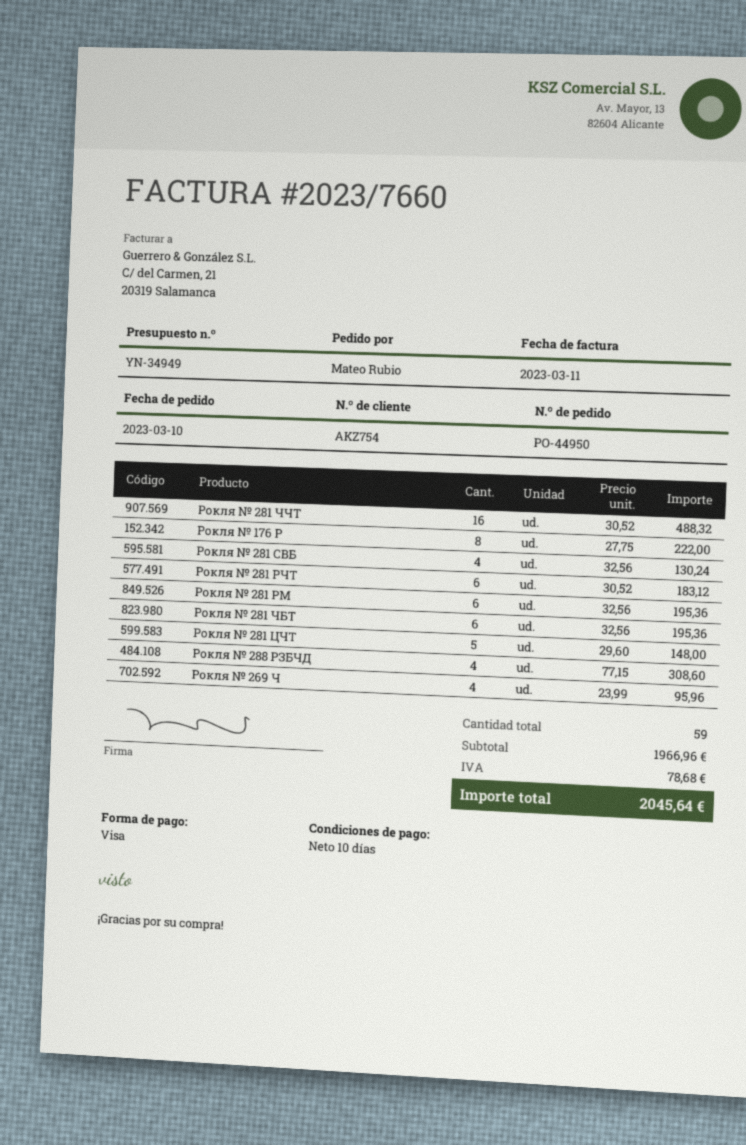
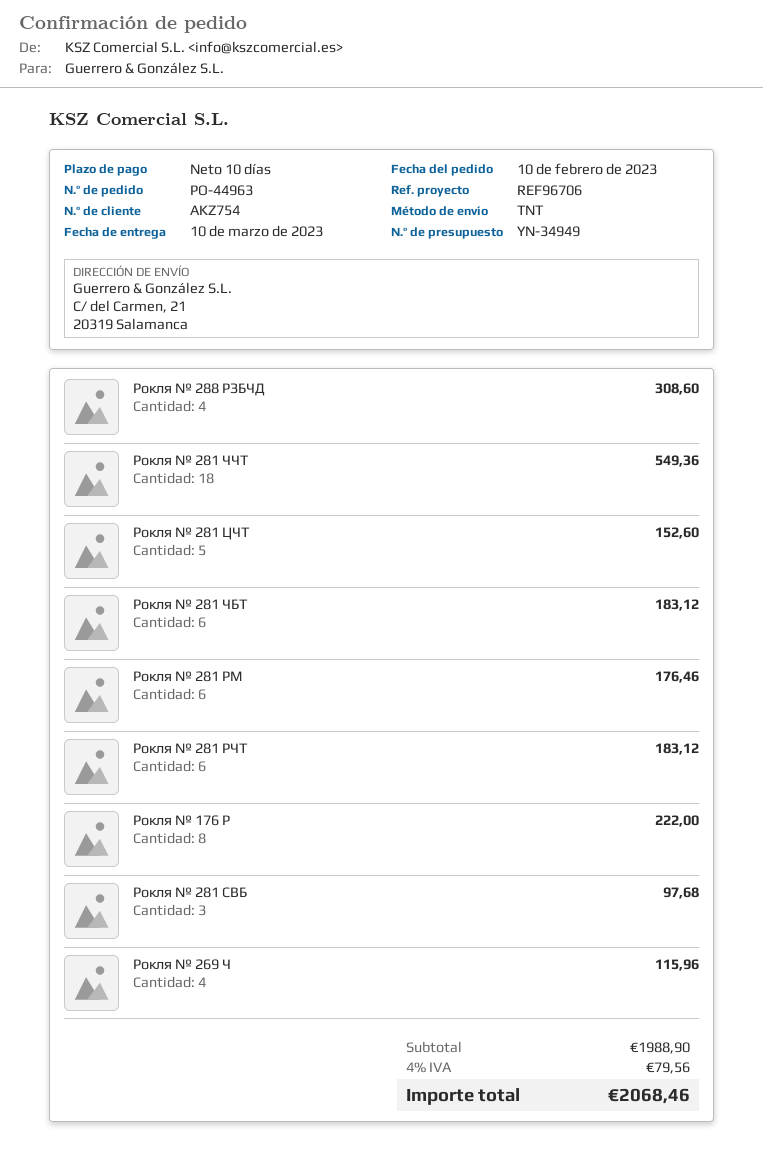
order number: PO-44950 -> PO-44963
order date: 2023-03-10 -> 2023-02-10
Рокля № 281 ЧЧТ: 16 for 488.32 -> 18 for 549.36
Рокля № 281 СВБ: 4 for 130.24 -> 3 for 97.68
Рокля № 281 РМ: 6 for 195.36 -> 6 for 176.46
Рокля № 281 ЧБТ: 6 for 195.36 -> 6 for 183.12
Рокля № 281 ЦЧТ: 5 for 148.00 -> 5 for 152.60
Рокля № 269 Ч: 4 for 95.96 -> 4 for 115.96
subtotal: 1966.96 -> 1988.90
tax: 78.68 -> 79.56
total: 2045.64 -> 2068.46

